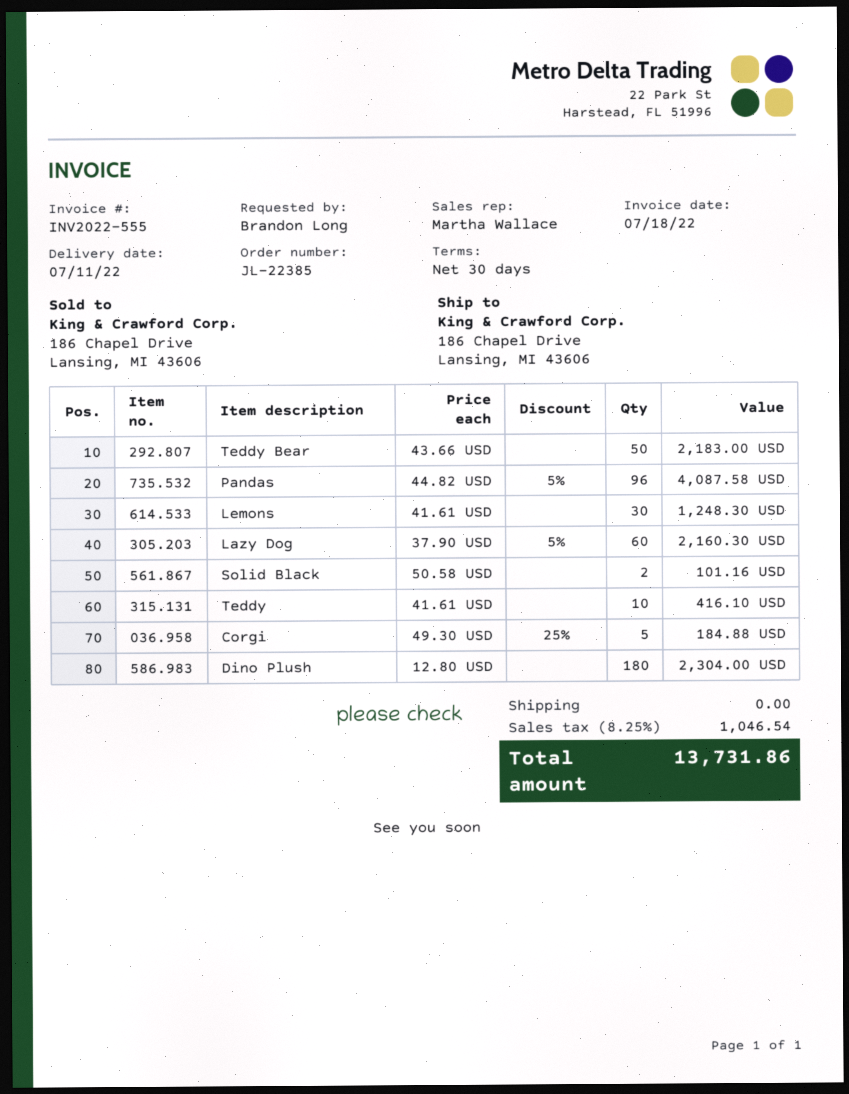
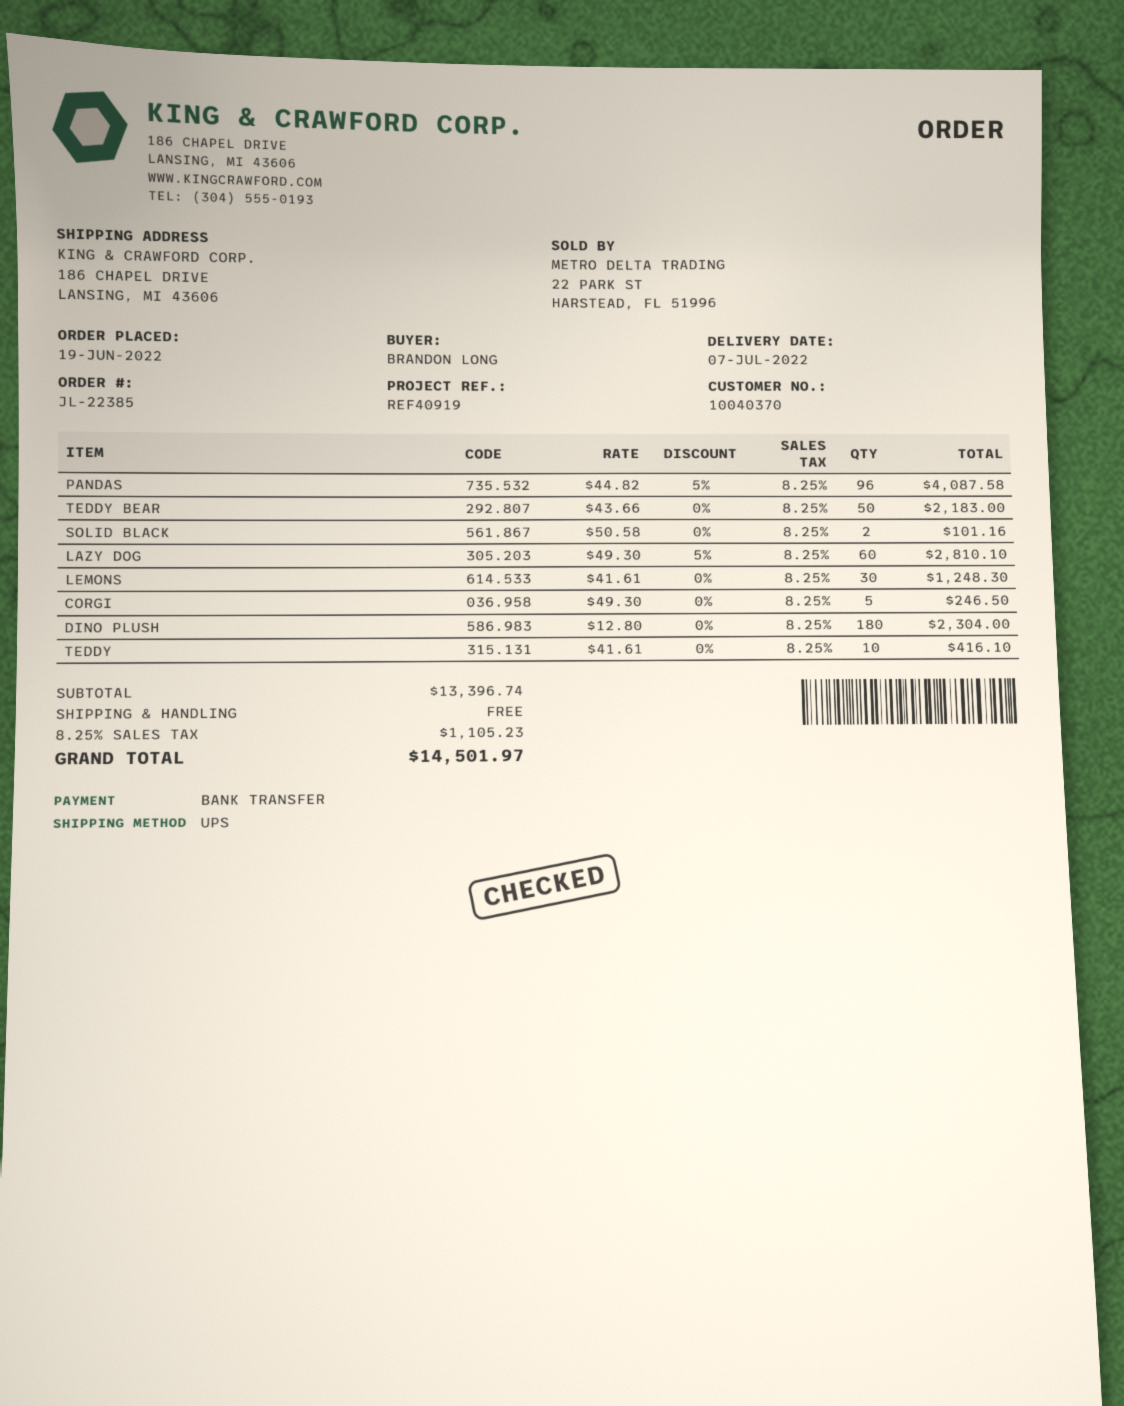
delivery date: 2022-07-11 -> 2022-07-07
Lazy Dog: 60 x 37.90 - 5% = 2160.30 -> 60 x 49.30 - 5% = 2810.10
Corgi: 5 x 49.30 - 25% = 184.88 -> 5 x 49.30 = 246.50
tax: 8.25% = 1046.54 -> 8.25% = 1105.23
total: 13731.86 -> 14501.97

